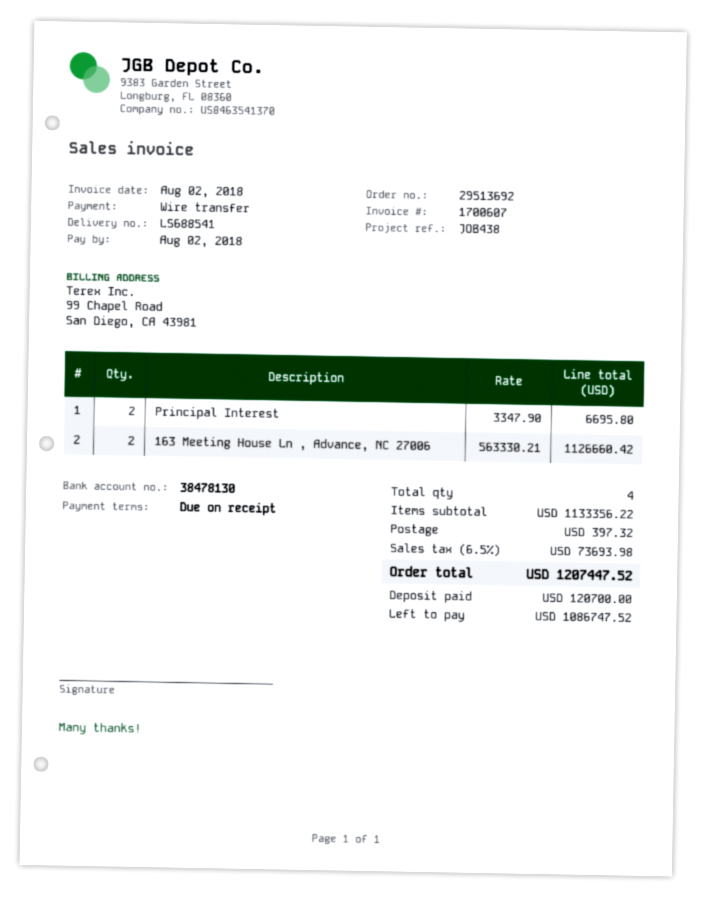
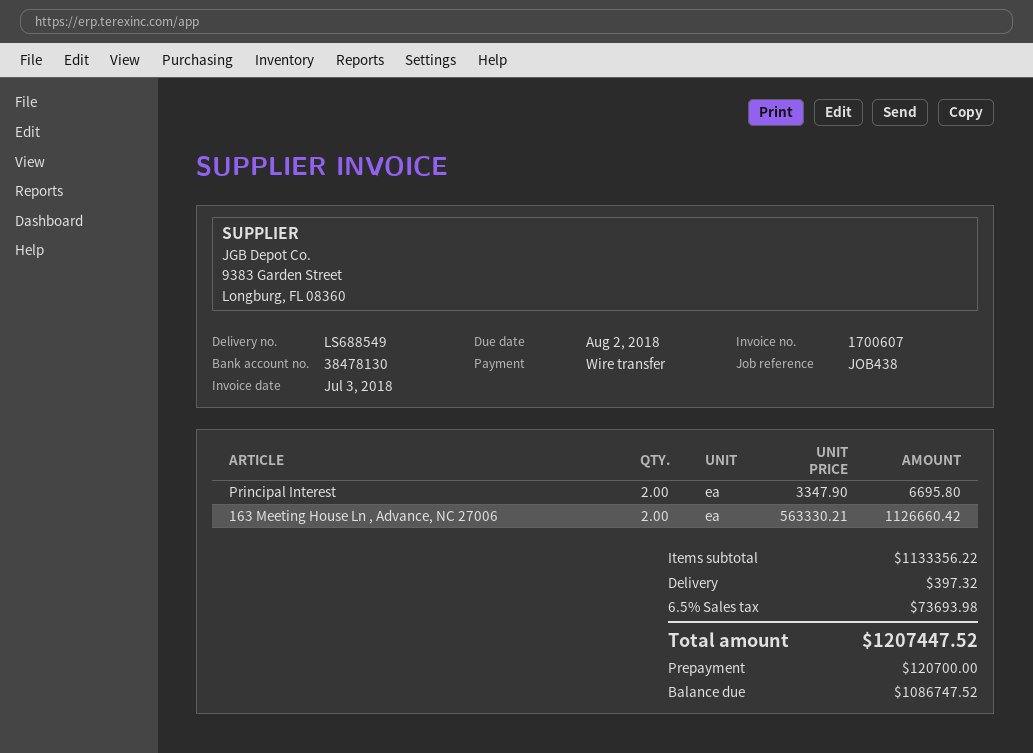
delivery note number: LS688541 -> LS688549
invoice date: 2018-08-02 -> 2018-07-03

